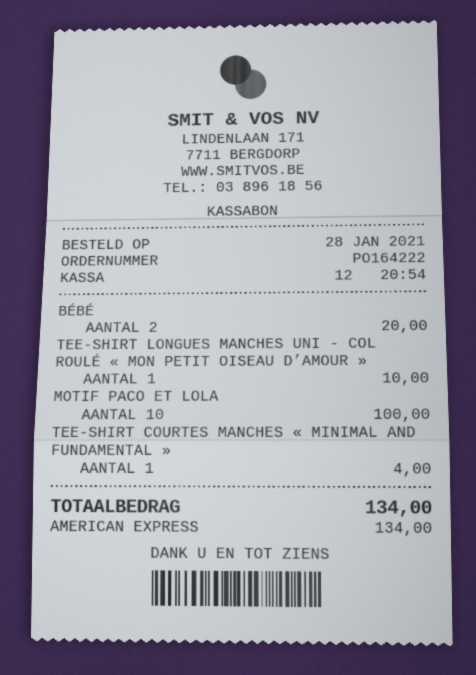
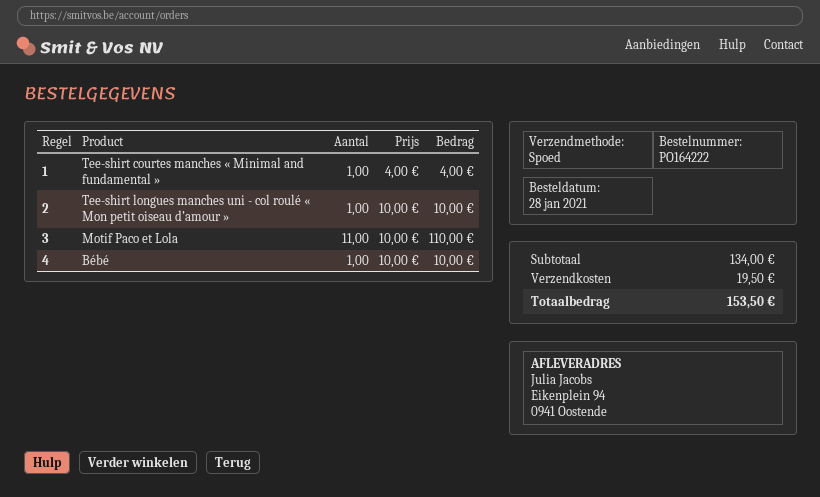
BÉBÉ: 2 for 20.00 -> 1 for 10.00
MOTIF PACO ET LOLA: 10 for 100.00 -> 11 for 110.00
shipping: none -> 19.50
total: 134.00 -> 153.50

